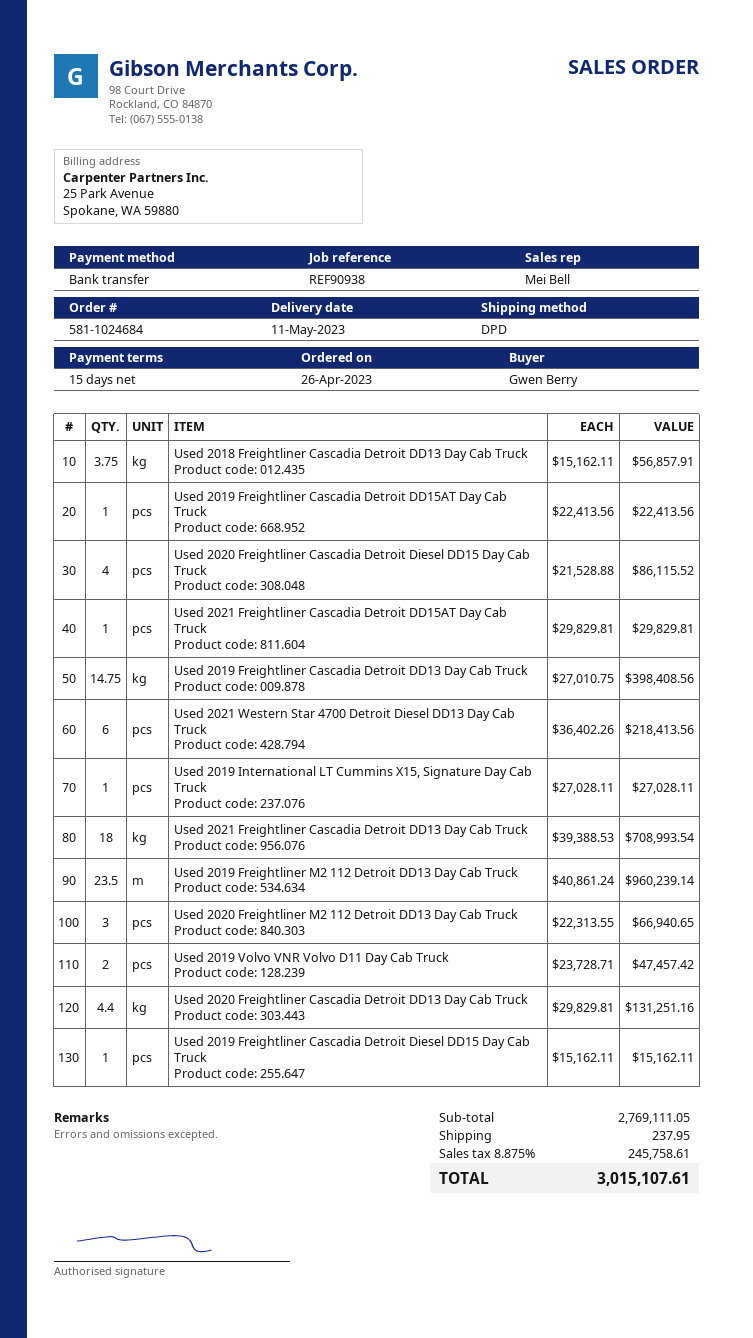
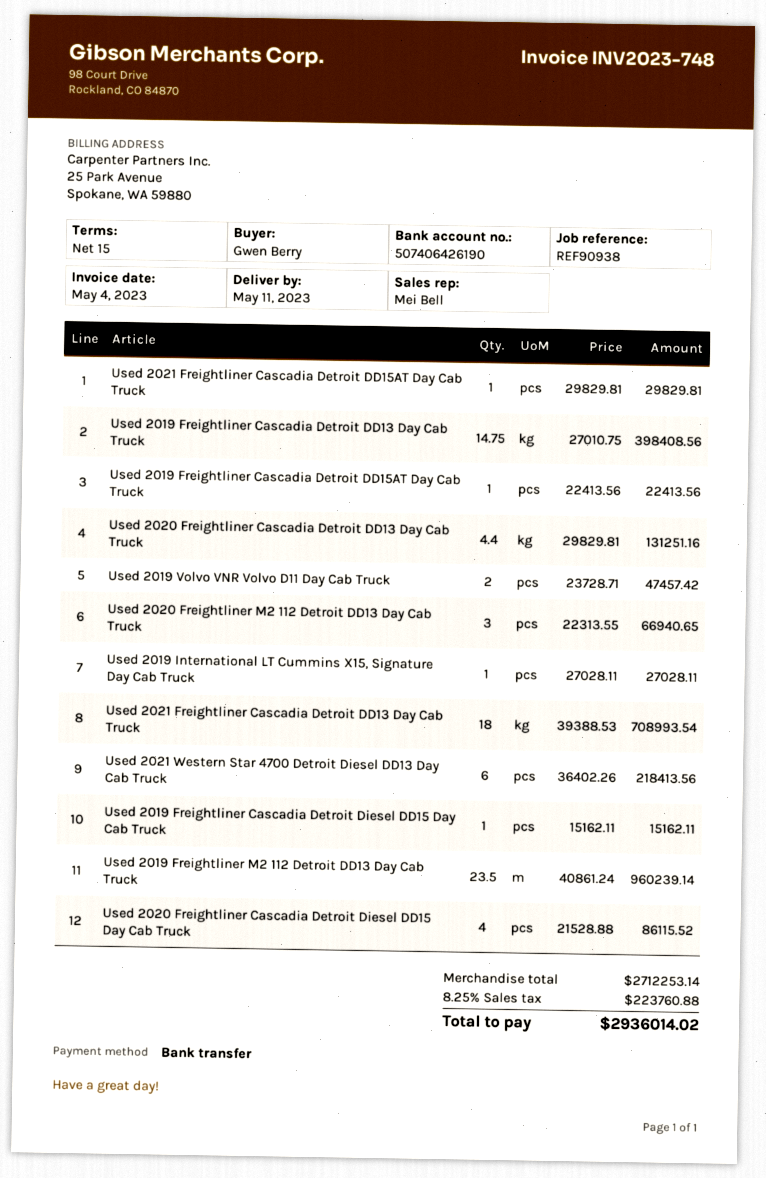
Used 2018 Freightliner Cascadia Detroit DD13 Day Cab Truck: 3.75 x 15162.11 = 56857.91 -> none
subtotal: 2769111.05 -> 2712253.14
shipping: 237.95 -> none
tax: 8.875% = 245758.61 -> 8.25% = 223760.88
total: 3015107.61 -> 2936014.02

